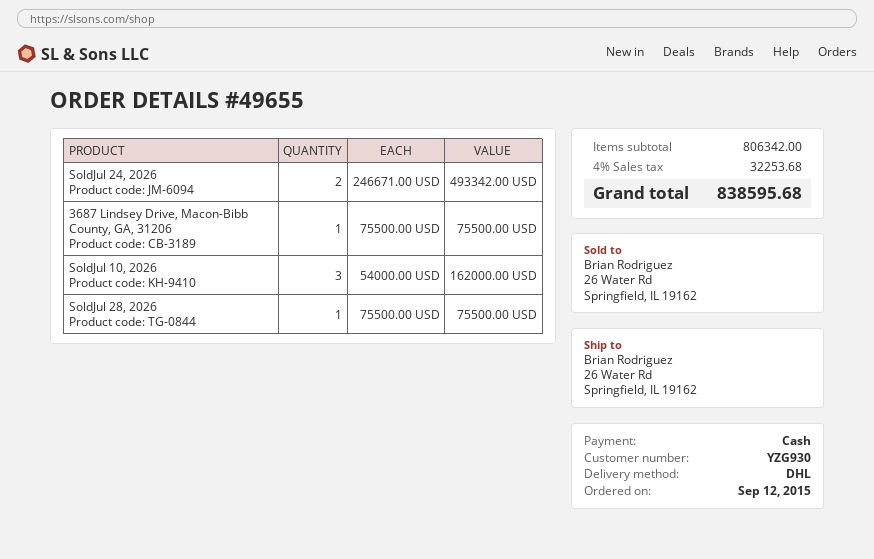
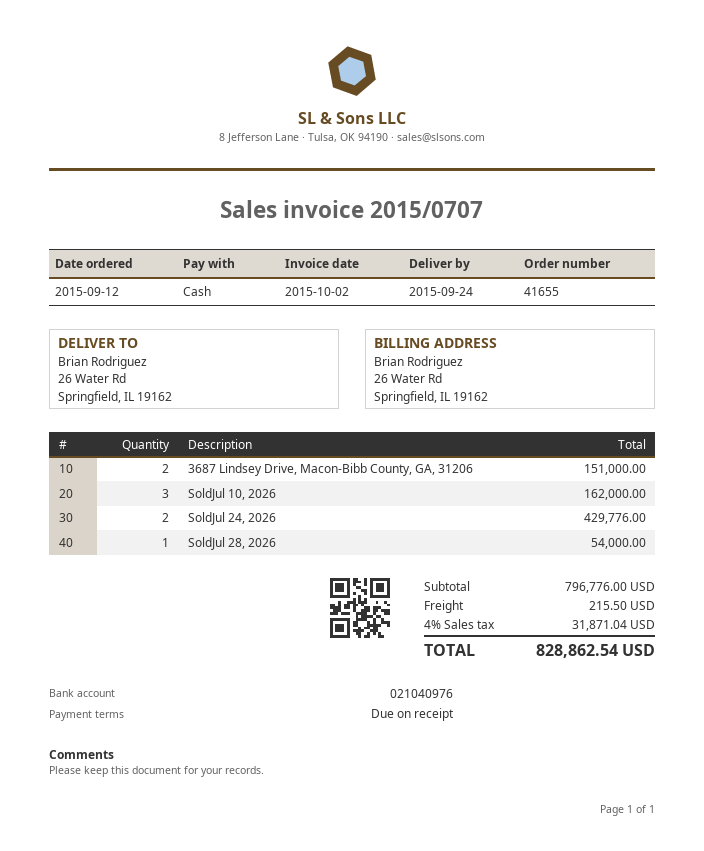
order number: 49655 -> 41655
SoldJul 24, 2026: 2 for 493342.00 -> 2 for 429776.00
3687 Lindsey Drive, Macon-Bibb County, GA, 31206: 1 for 75500.00 -> 2 for 151000.00
SoldJul 28, 2026: 1 for 75500.00 -> 1 for 54000.00
subtotal: 806342.00 -> 796776.00
shipping: none -> 215.50
tax: 4% = 32253.68 -> 4% = 31871.04
total: 838595.68 -> 828862.54

